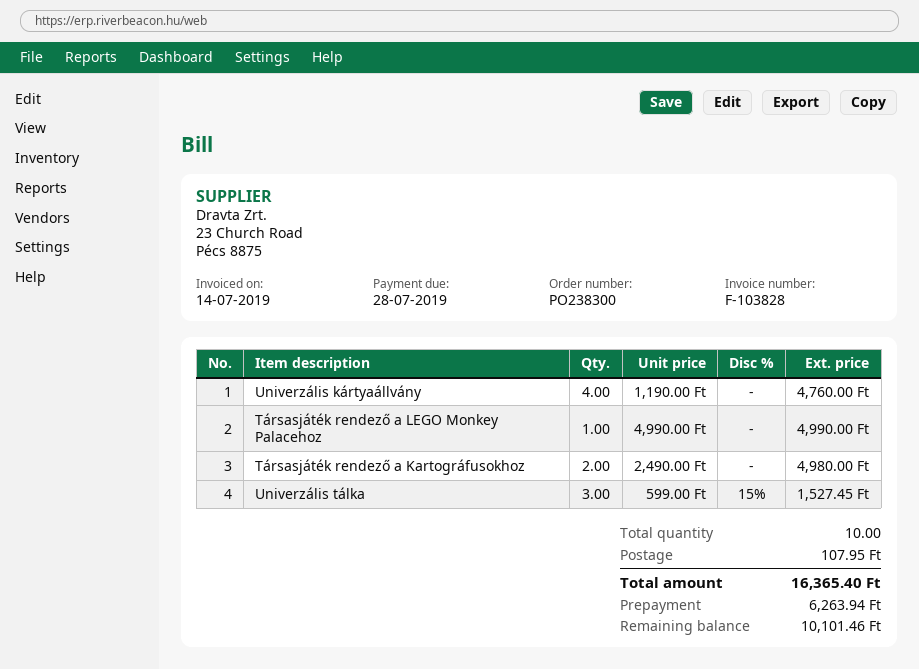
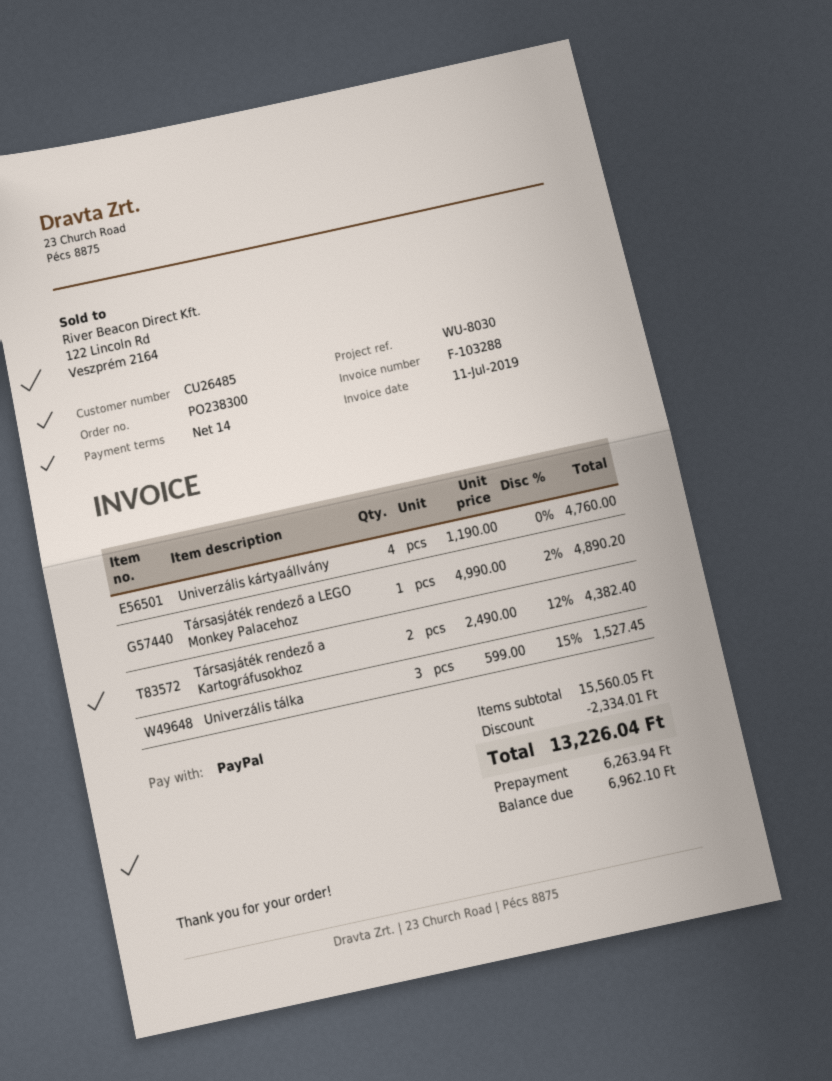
invoice number: F-103828 -> F-103288
invoice date: 2019-07-14 -> 2019-07-11
Társasjáték rendező a LEGO Monkey Palacehoz: 1 x 4990.00 = 4990.00 -> 1 x 4990.00 - 2% = 4890.20
Társasjáték rendező a Kartográfusokhoz: 2 x 2490.00 = 4980.00 -> 2 x 2490.00 - 12% = 4382.40
discount: none -> 2334.01
shipping: 107.95 -> none
total: 16365.40 -> 13226.04
balance: 10101.46 -> 6962.10

